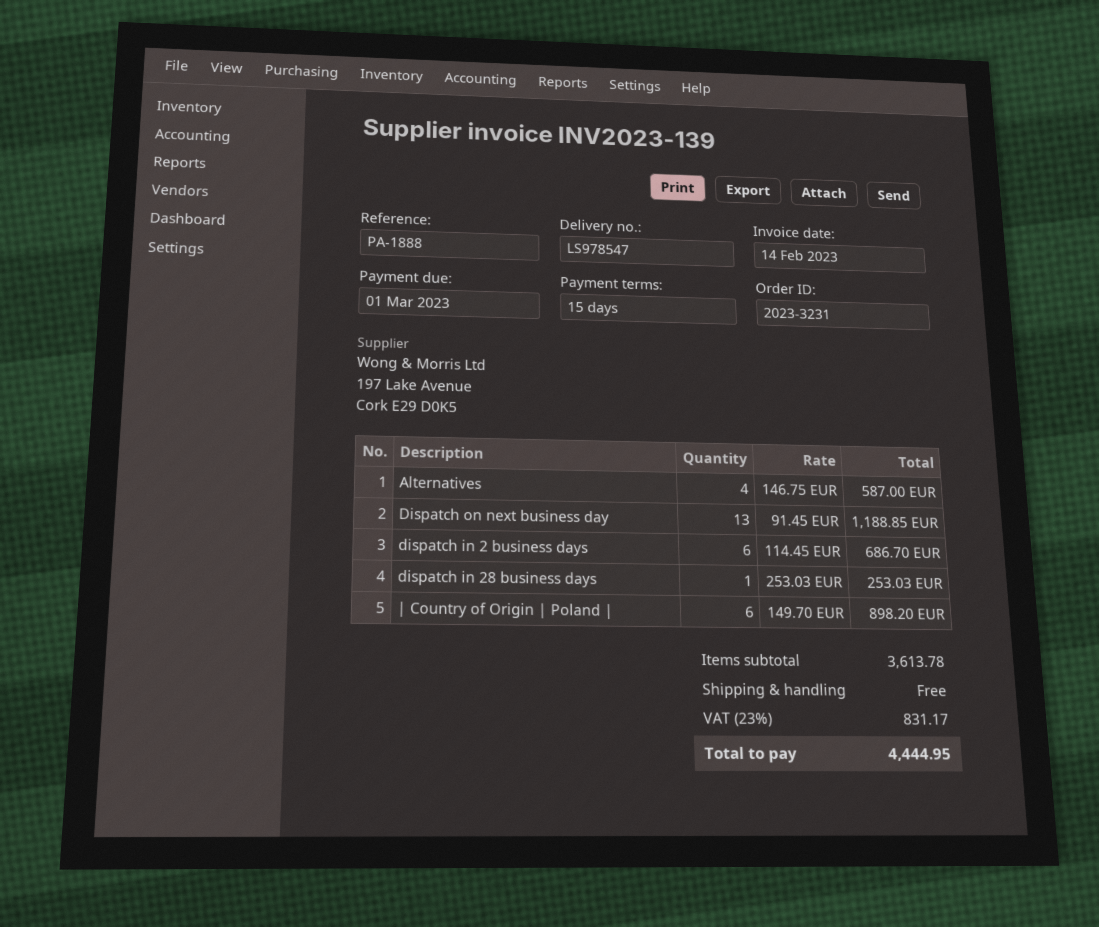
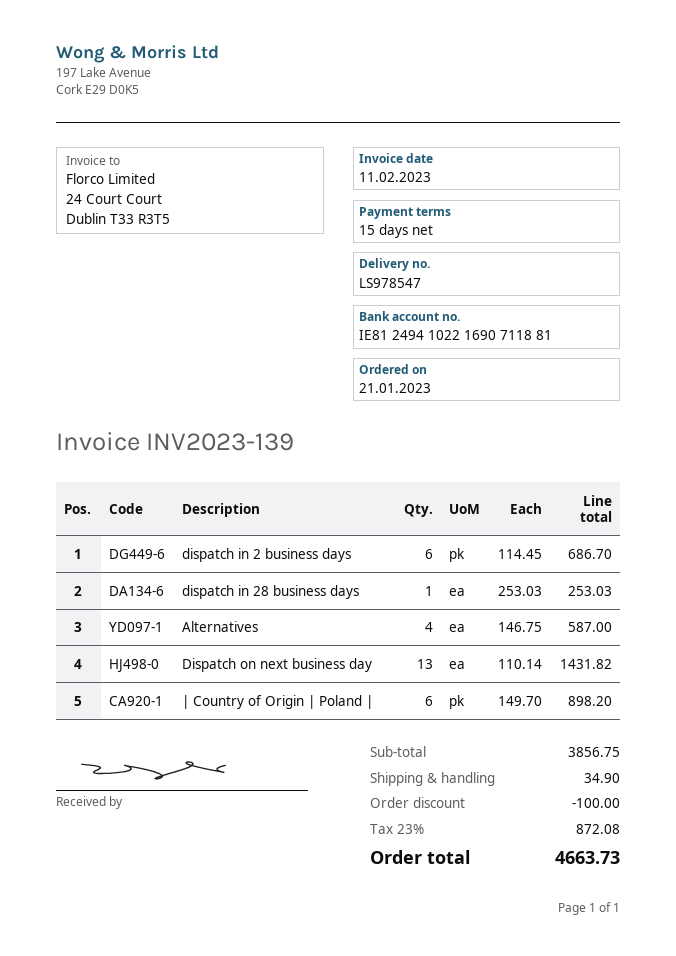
invoice date: 2023-02-14 -> 2023-02-11
Dispatch on next business day: 13 x 91.45 = 1188.85 -> 13 x 110.14 = 1431.82
subtotal: 3613.78 -> 3856.75
discount: none -> 100.00
shipping: 0.00 -> 34.90
tax: 23% = 831.17 -> 23% = 872.08
total: 4444.95 -> 4663.73

